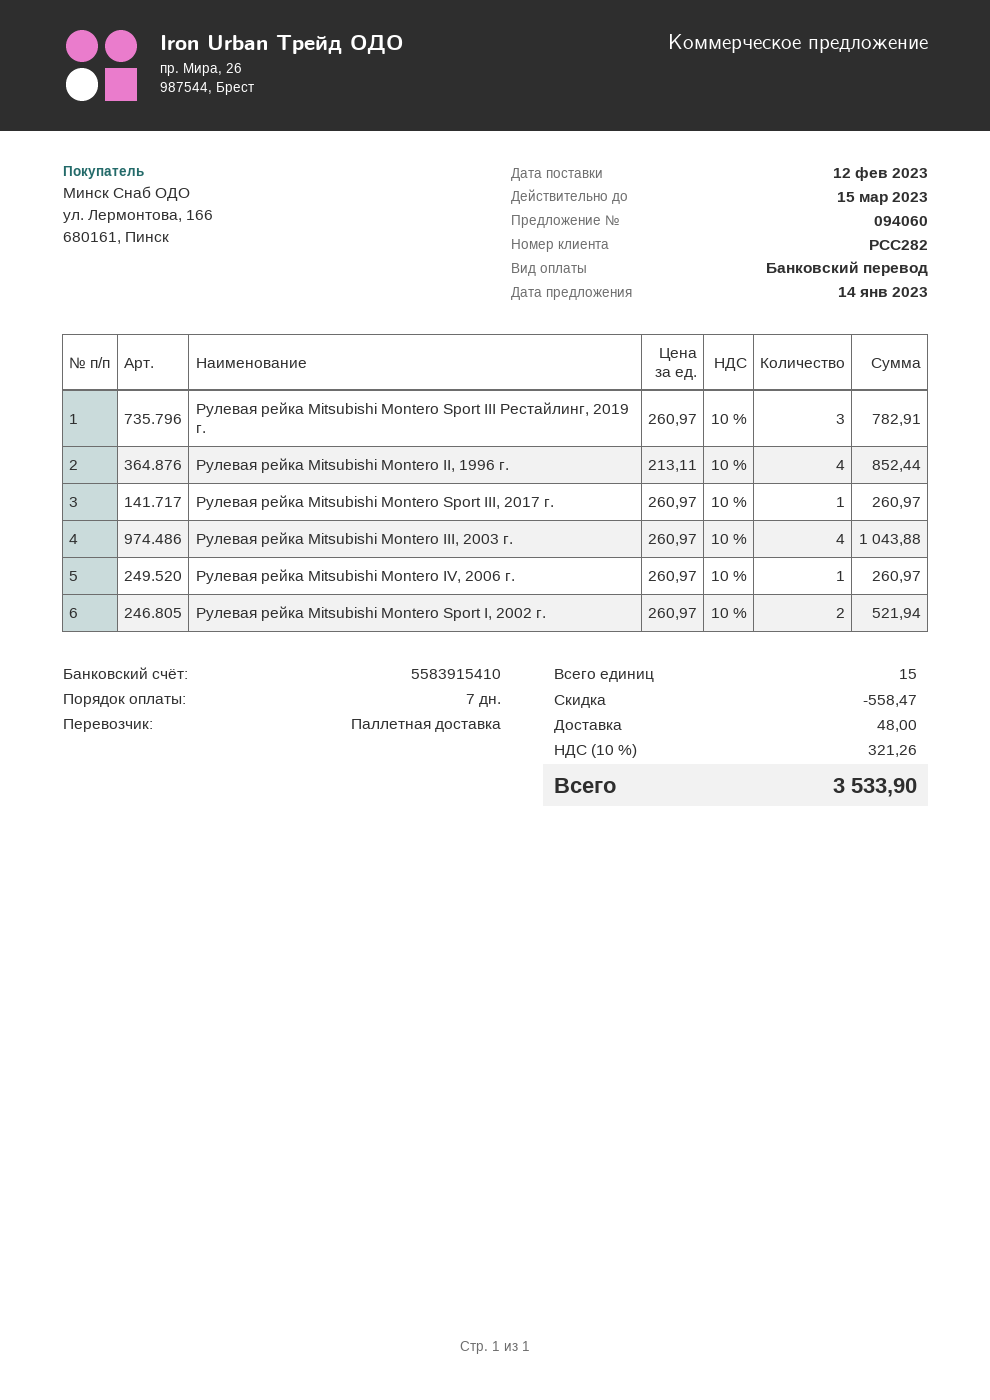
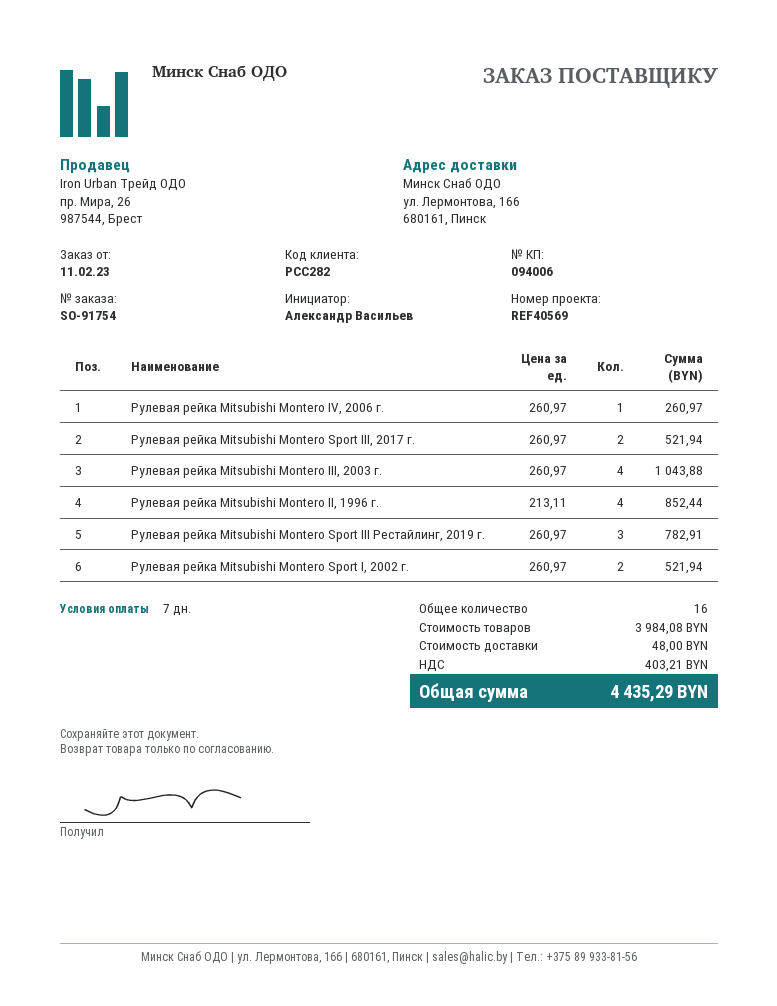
quote number: 094060 -> 094006
Рулевая рейка Mitsubishi Montero Sport III, 2017 г.: 1 x 260.97 = 260.97 -> 2 x 260.97 = 521.94
total quantity: 15 -> 16
discount: 558.47 -> none
tax: 321.26 -> 403.21
total: 3533.90 -> 4435.29

